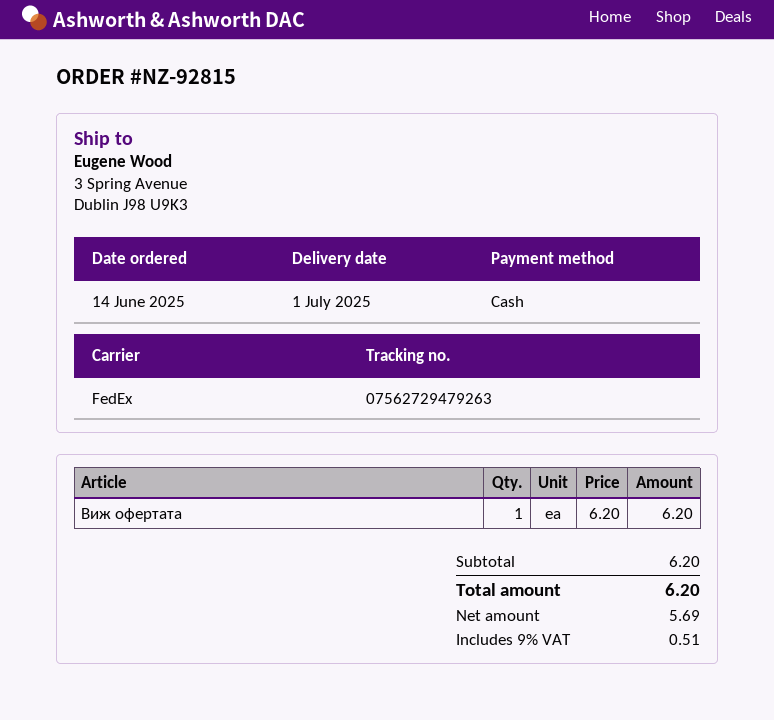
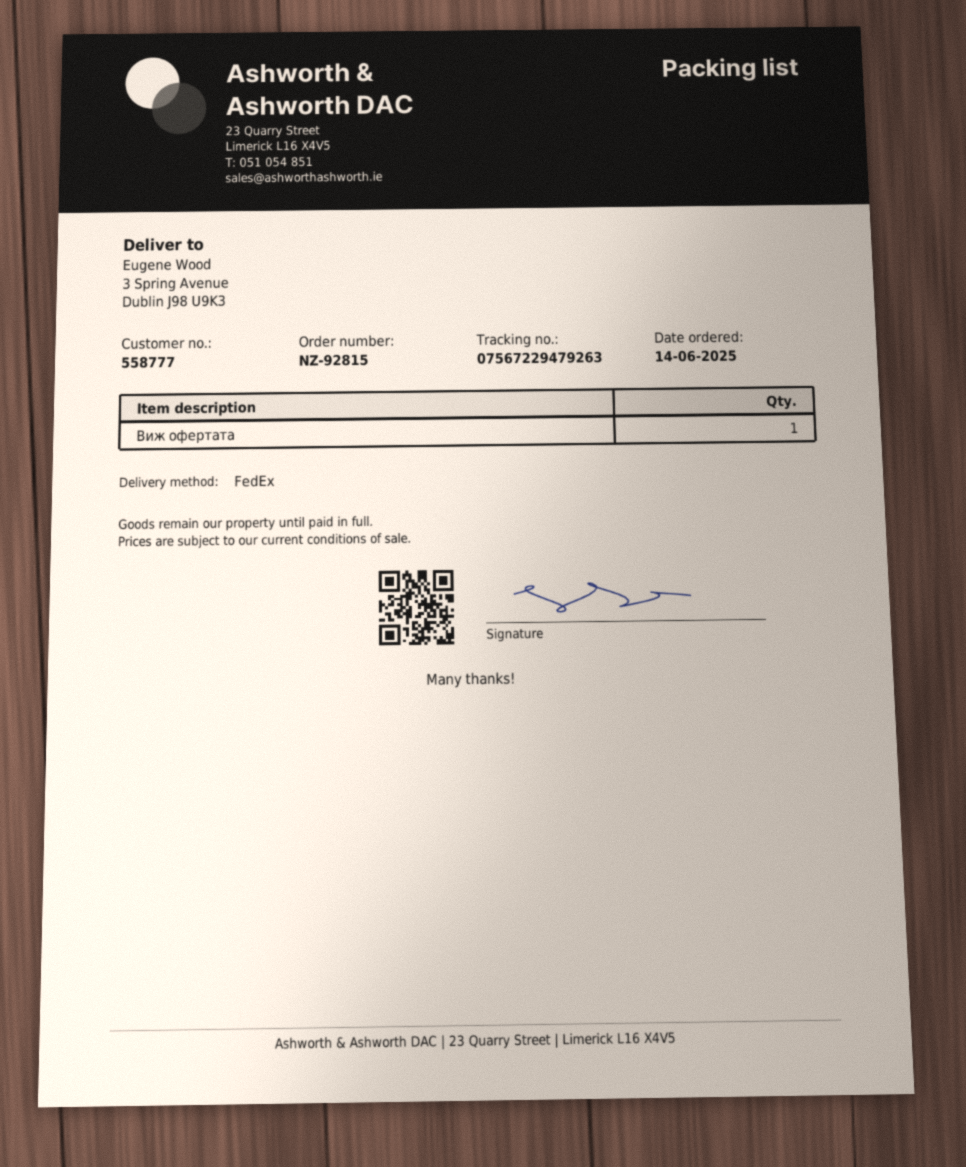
tracking number: 07562729479263 -> 07567229479263

